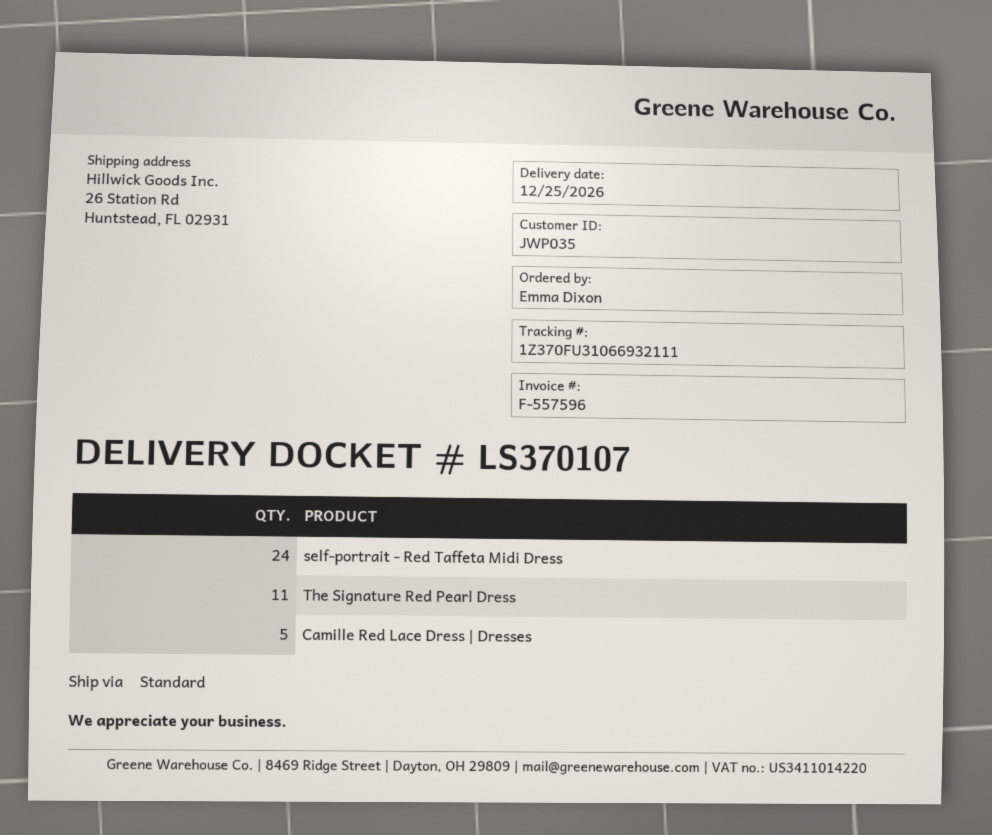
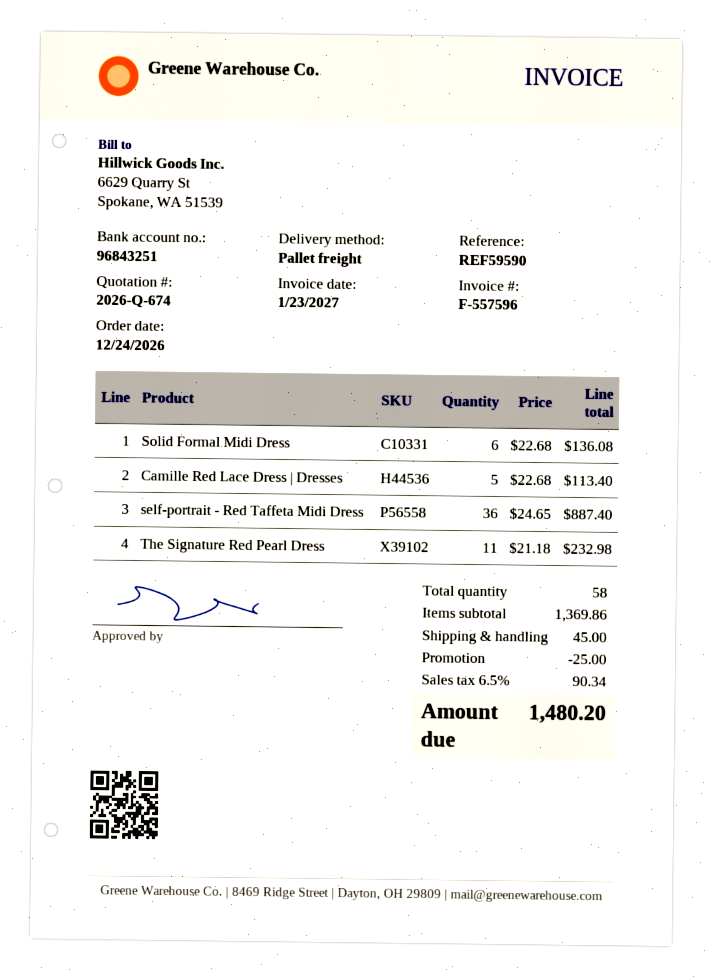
shipping method: standard -> pallet freight
self-portrait - Red Taffeta Midi Dress: 24 -> 36
Solid Formal Midi Dress: none -> 6

